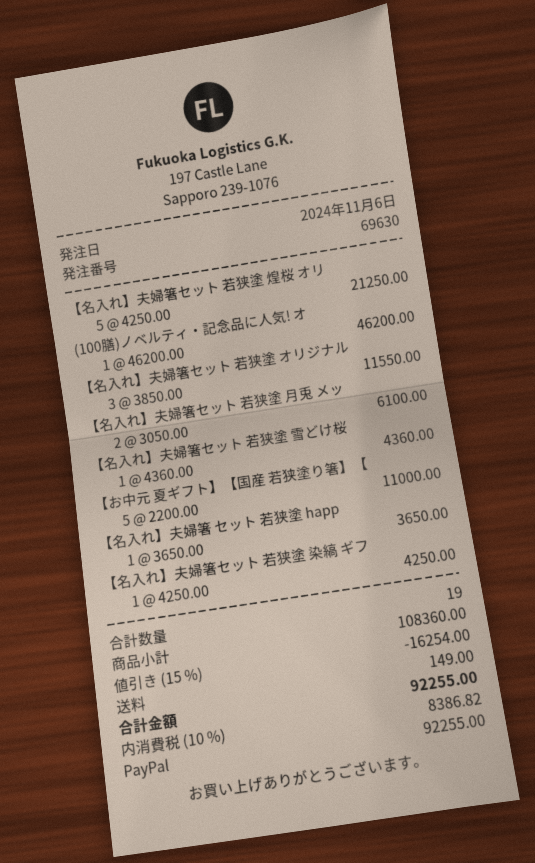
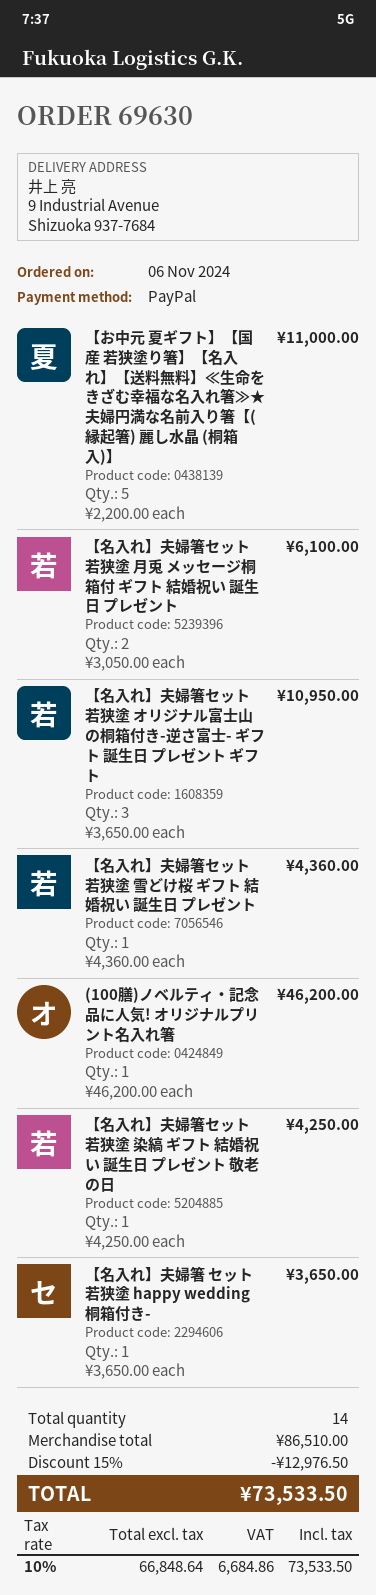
【名入れ】夫婦箸セット 若狭塗 煌桜 オリ: 5 x 4250.00 = 21250.00 -> none
【名入れ】夫婦箸セット 若狭塗 オリジナル: 3 x 3850.00 = 11550.00 -> 3 x 3650.00 = 10950.00
total quantity: 19 -> 14
subtotal: 108360.00 -> 86510.00
discount: 15% = 16254.00 -> 15% = 12976.50
shipping: 149.00 -> none
tax: 10% = 8386.82 -> 10% = 6684.86
total: 92255.00 -> 73533.50

